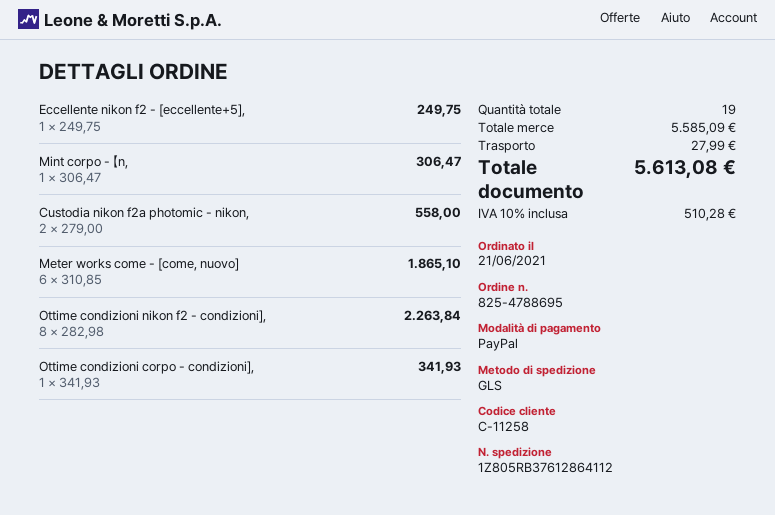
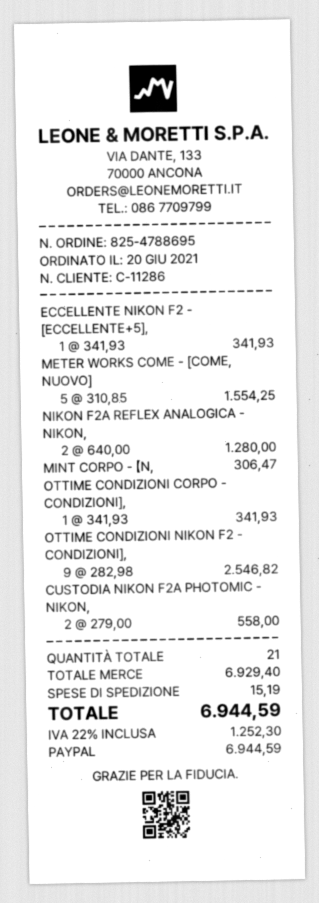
order date: 2021-06-21 -> 2021-06-20
customer number: C-11258 -> C-11286
Eccellente nikon f2 - [eccellente+5],: 1 x 249.75 = 249.75 -> 1 x 341.93 = 341.93
Meter works come - [come, nuovo]: 6 x 310.85 = 1865.10 -> 5 x 310.85 = 1554.25
Ottime condizioni nikon f2 - condizioni],: 8 x 282.98 = 2263.84 -> 9 x 282.98 = 2546.82
NIKON F2A REFLEX ANALOGICA - NIKON,: none -> 2 x 640.00 = 1280.00
total quantity: 19 -> 21
subtotal: 5585.09 -> 6929.40
shipping: 27.99 -> 15.19
tax: 10% = 510.28 -> 22% = 1252.30
total: 5613.08 -> 6944.59

